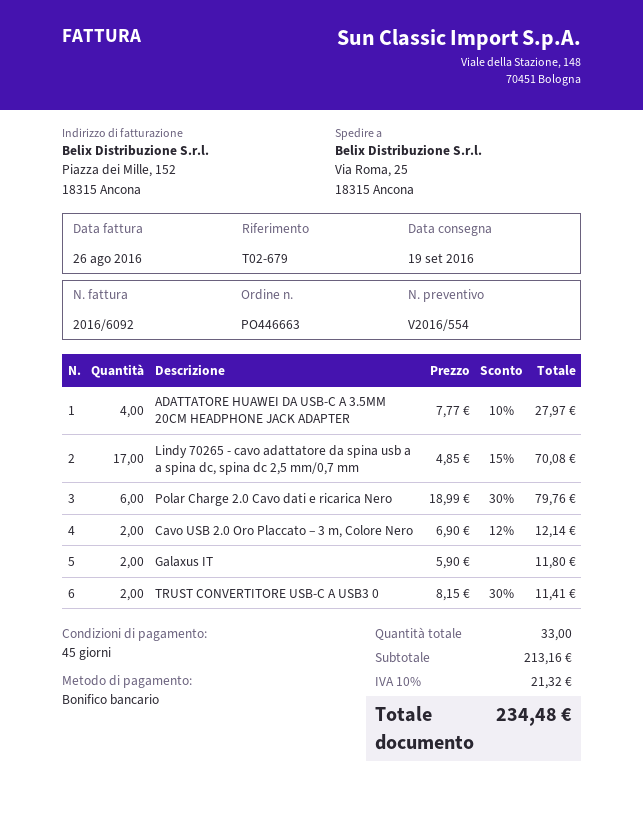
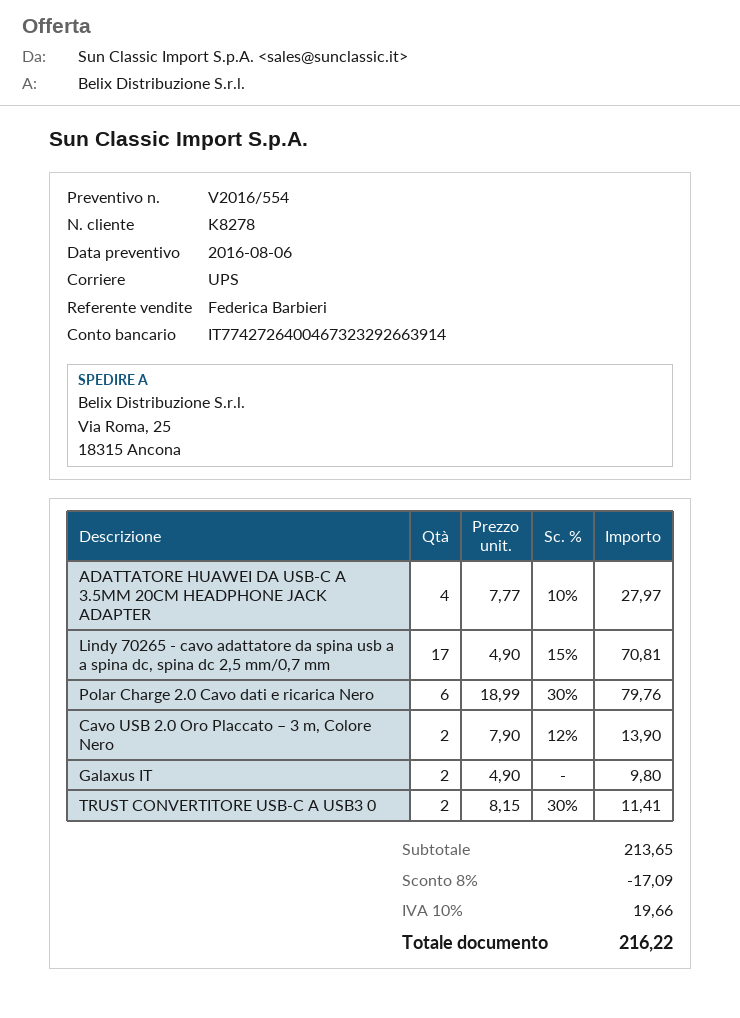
Lindy 70265 - cavo adattatore da spina usb a a spina dc, spina dc 2,5 mm/0,7 mm: 17 x 4.85 - 15% = 70.08 -> 17 x 4.90 - 15% = 70.81
Cavo USB 2.0 Oro Placcato – 3 m, Colore Nero: 2 x 6.90 - 12% = 12.14 -> 2 x 7.90 - 12% = 13.90
Galaxus IT: 2 x 5.90 = 11.80 -> 2 x 4.90 = 9.80
subtotal: 213.16 -> 213.65
discount: none -> 8% = 17.09
tax: 10% = 21.32 -> 10% = 19.66
total: 234.48 -> 216.22

